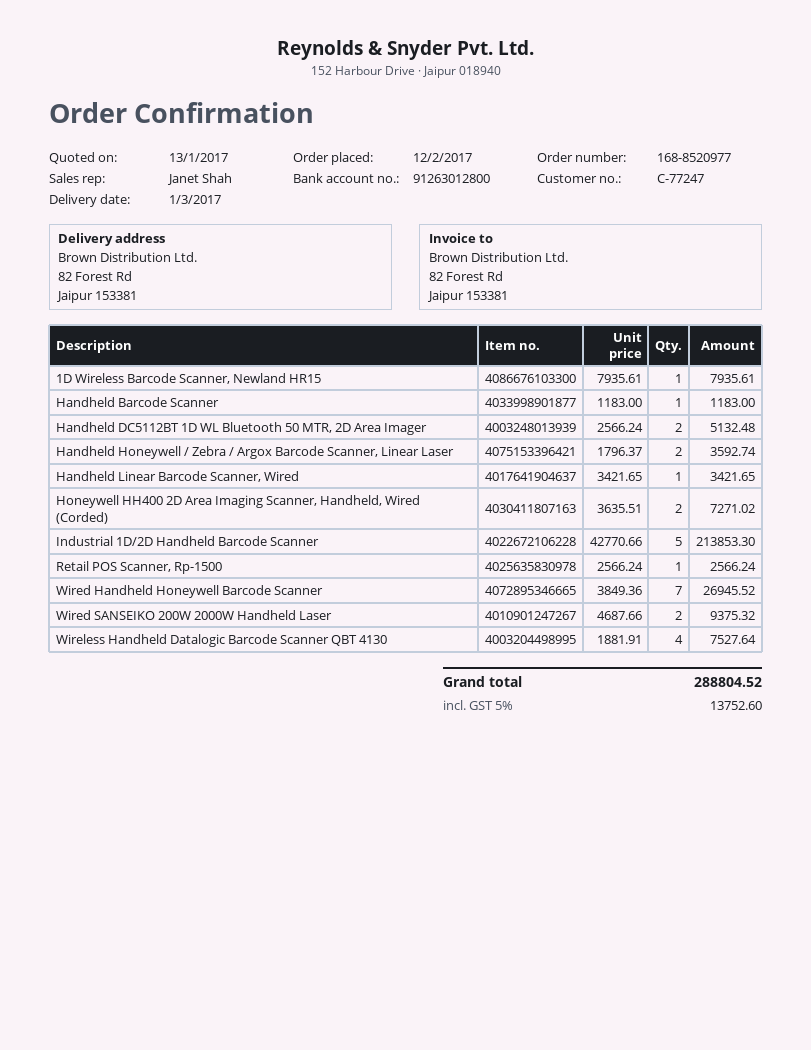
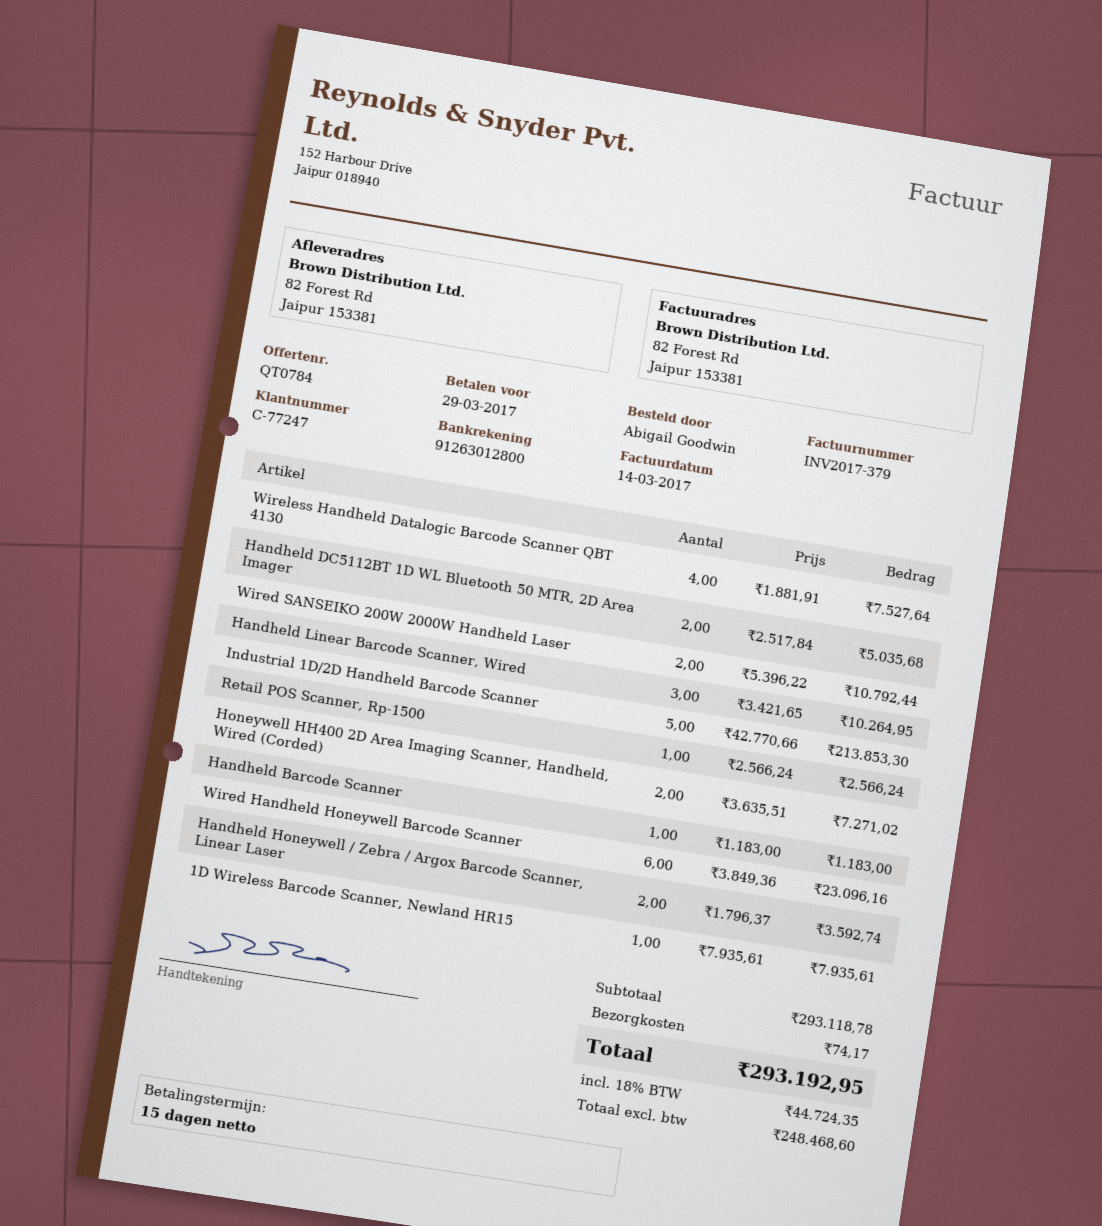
Handheld DC5112BT 1D WL Bluetooth 50 MTR, 2D Area Imager: 2 x 2566.24 = 5132.48 -> 2 x 2517.84 = 5035.68
Handheld Linear Barcode Scanner, Wired: 1 x 3421.65 = 3421.65 -> 3 x 3421.65 = 10264.95
Wired Handheld Honeywell Barcode Scanner: 7 x 3849.36 = 26945.52 -> 6 x 3849.36 = 23096.16
Wired SANSEIKO 200W 2000W Handheld Laser: 2 x 4687.66 = 9375.32 -> 2 x 5396.22 = 10792.44
shipping: none -> 74.17
tax: 5% = 13752.60 -> 18% = 44724.35
total: 288804.52 -> 293192.95

